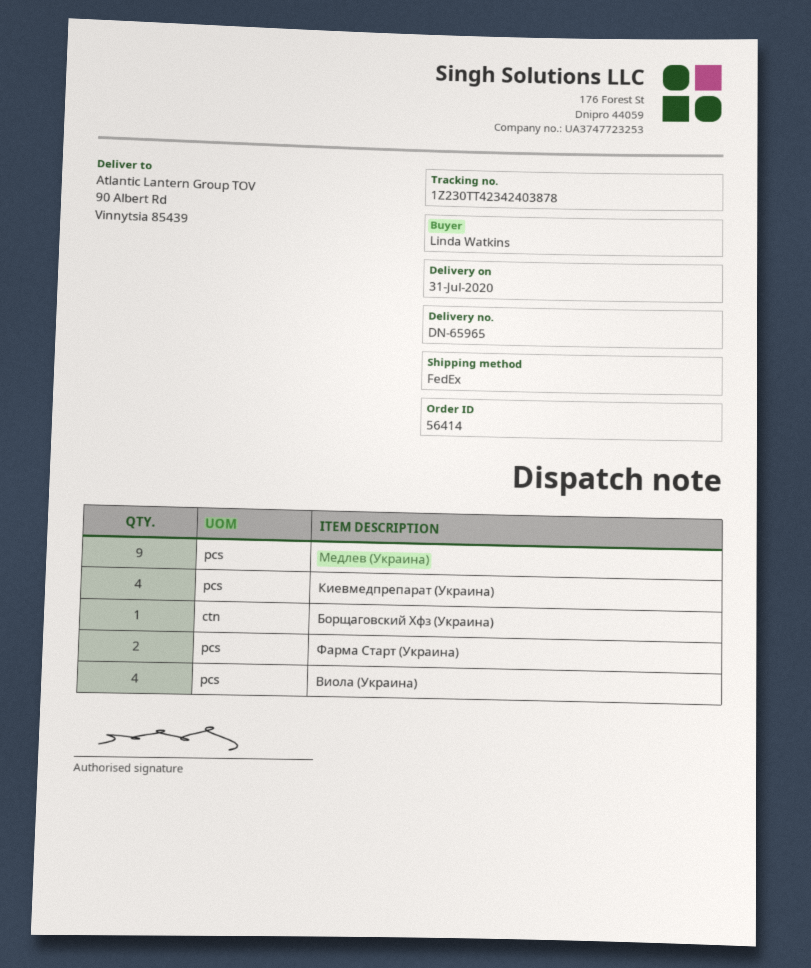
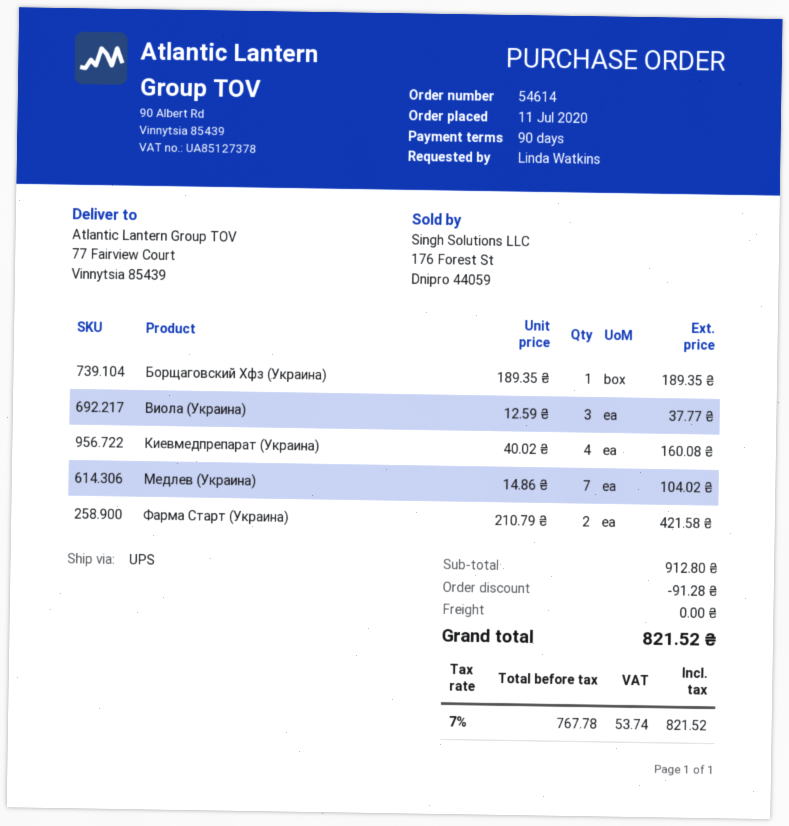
order number: 56414 -> 54614
shipping method: FedEx -> UPS
ship to: 90 Albert Rd, Vinnytsia 85439 -> 77 Fairview Court, Vinnytsia 85439
Медлев (Украина): 9 -> 7
Виола (Украина): 4 -> 3

